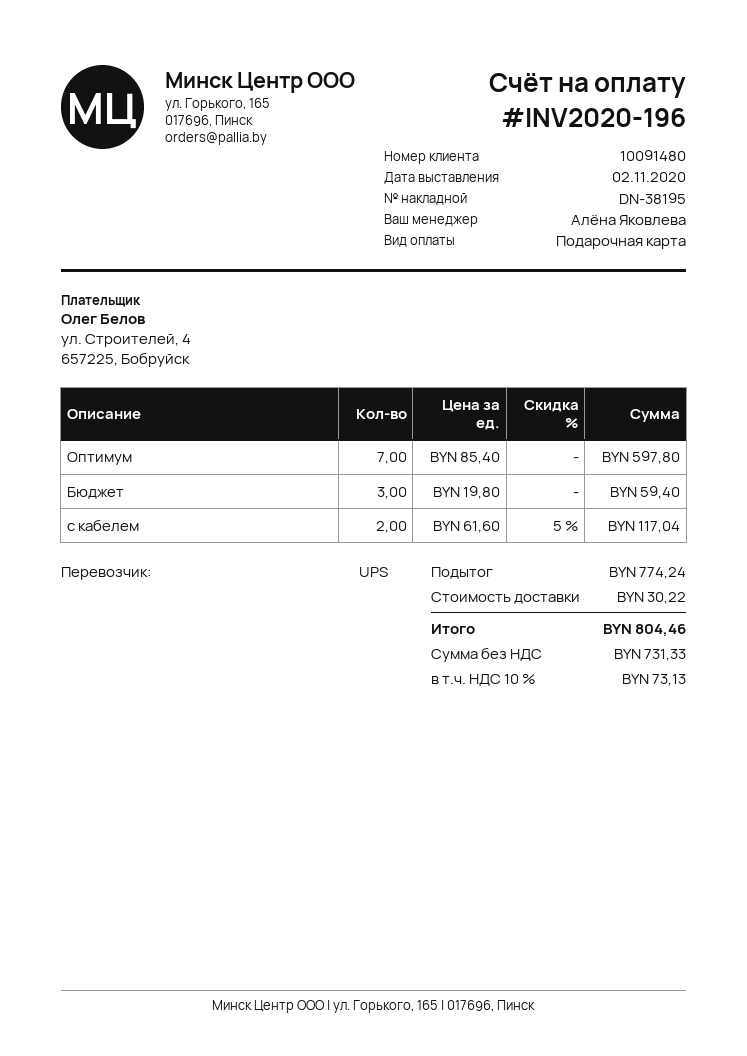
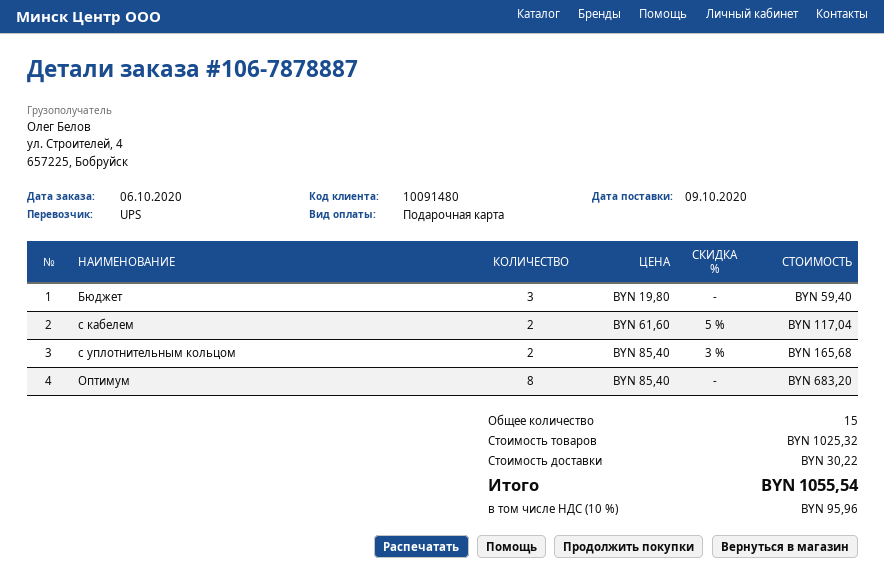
Оптимум: 7 x 85.40 = 597.80 -> 8 x 85.40 = 683.20
с уплотнительным кольцом: none -> 2 x 85.40 - 3% = 165.68
subtotal: 774.24 -> 1025.32
tax: 10% = 73.13 -> 10% = 95.96
total: 804.46 -> 1055.54

